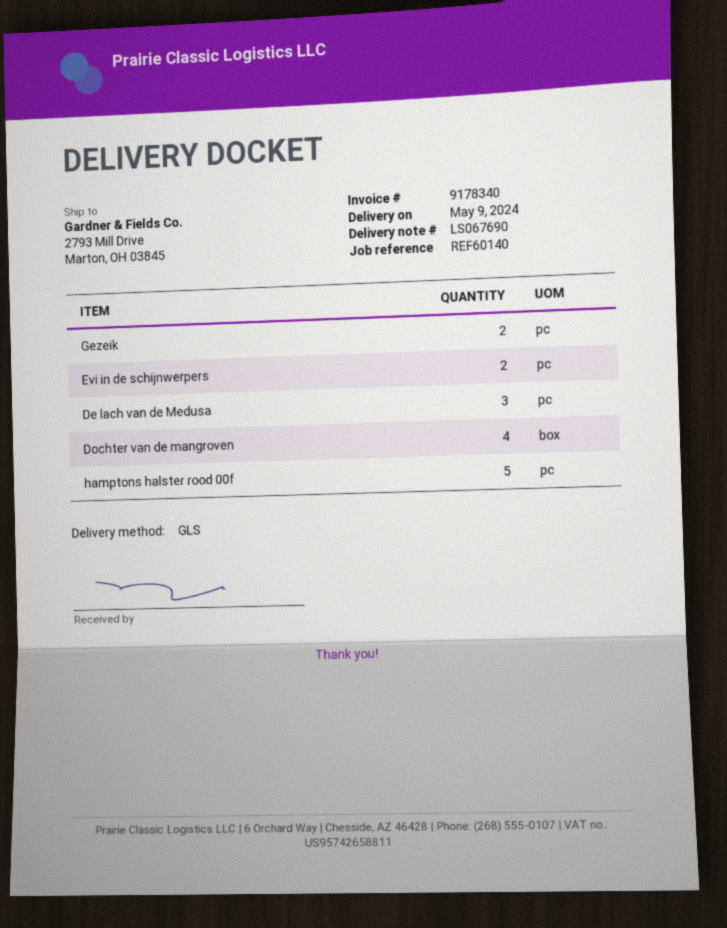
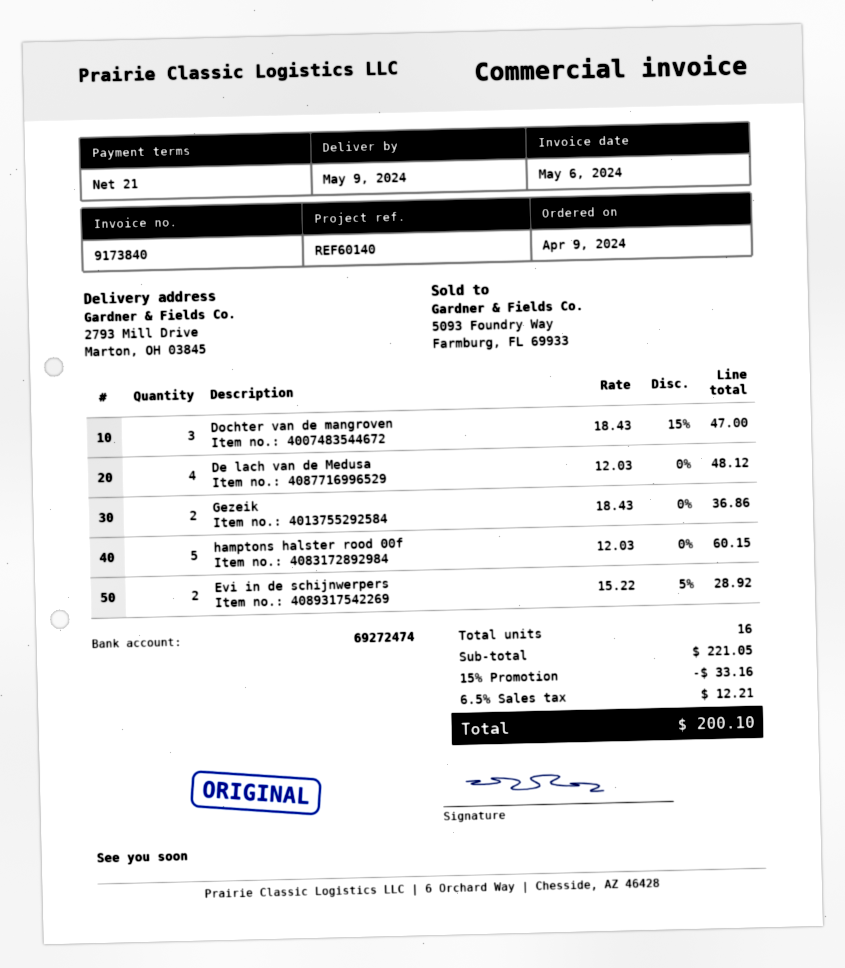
invoice number: 9178340 -> 9173840
De lach van de Medusa: 3 -> 4
Dochter van de mangroven: 4 -> 3

